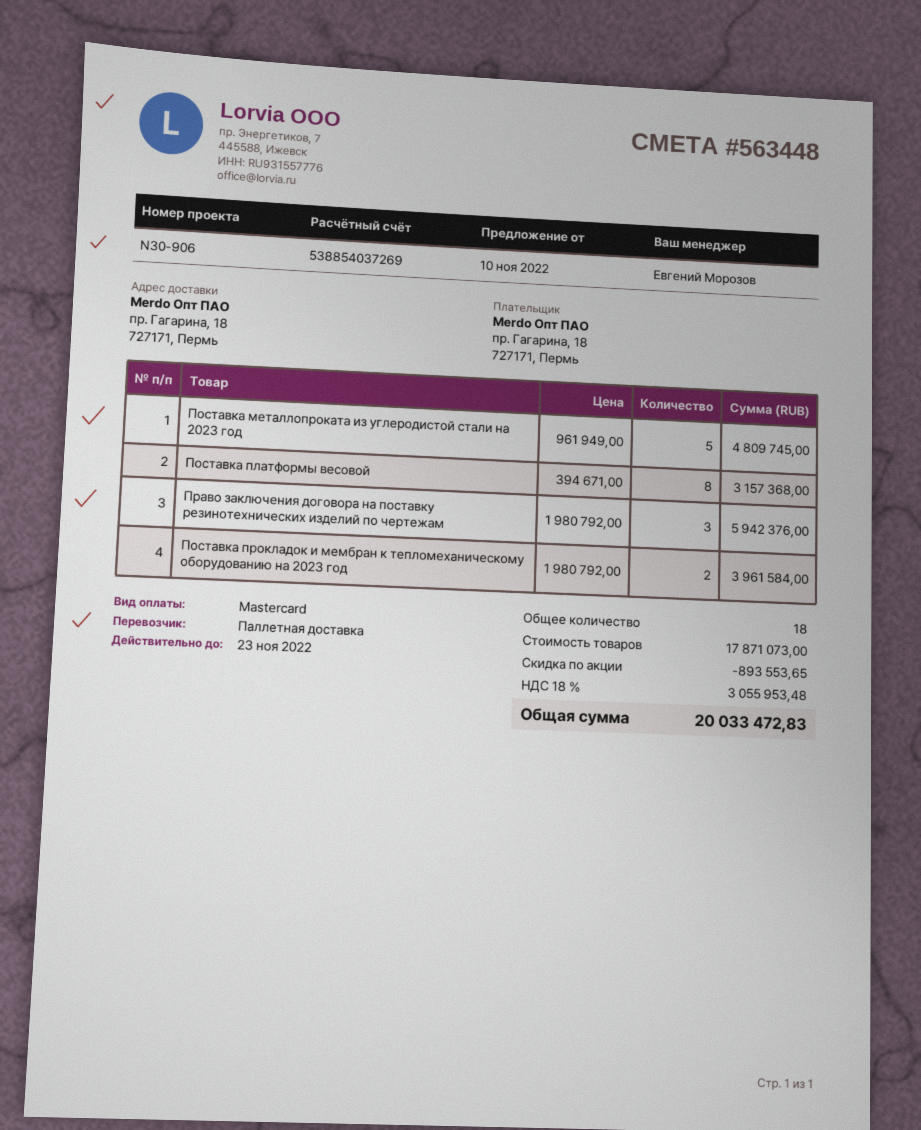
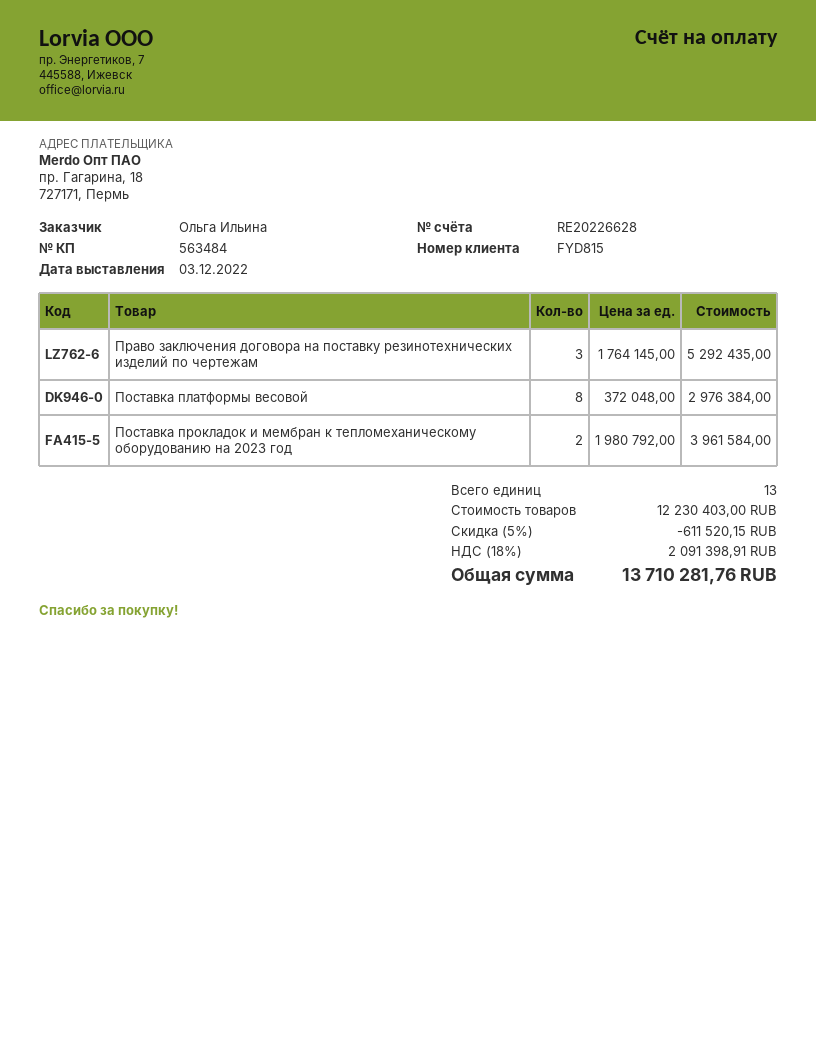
quote number: 563448 -> 563484
Поставка металлопроката из углеродистой стали на 2023 год: 5 x 961949.00 = 4809745.00 -> none
Поставка платформы весовой: 8 x 394671.00 = 3157368.00 -> 8 x 372048.00 = 2976384.00
Право заключения договора на поставку резинотехнических изделий по чертежам: 3 x 1980792.00 = 5942376.00 -> 3 x 1764145.00 = 5292435.00
total quantity: 18 -> 13
subtotal: 17871073.00 -> 12230403.00
discount: 893553.65 -> 611520.15
tax: 18% = 3055953.48 -> 18% = 2091398.91
total: 20033472.83 -> 13710281.76

